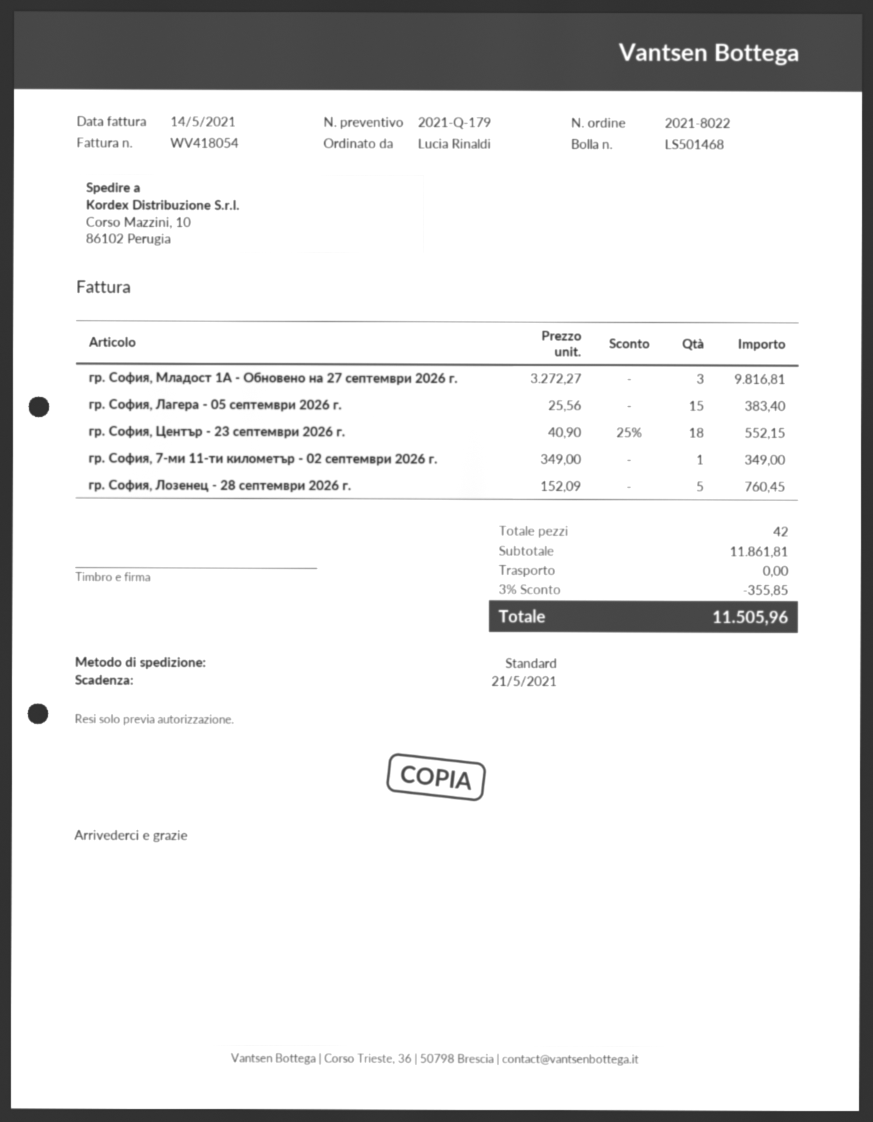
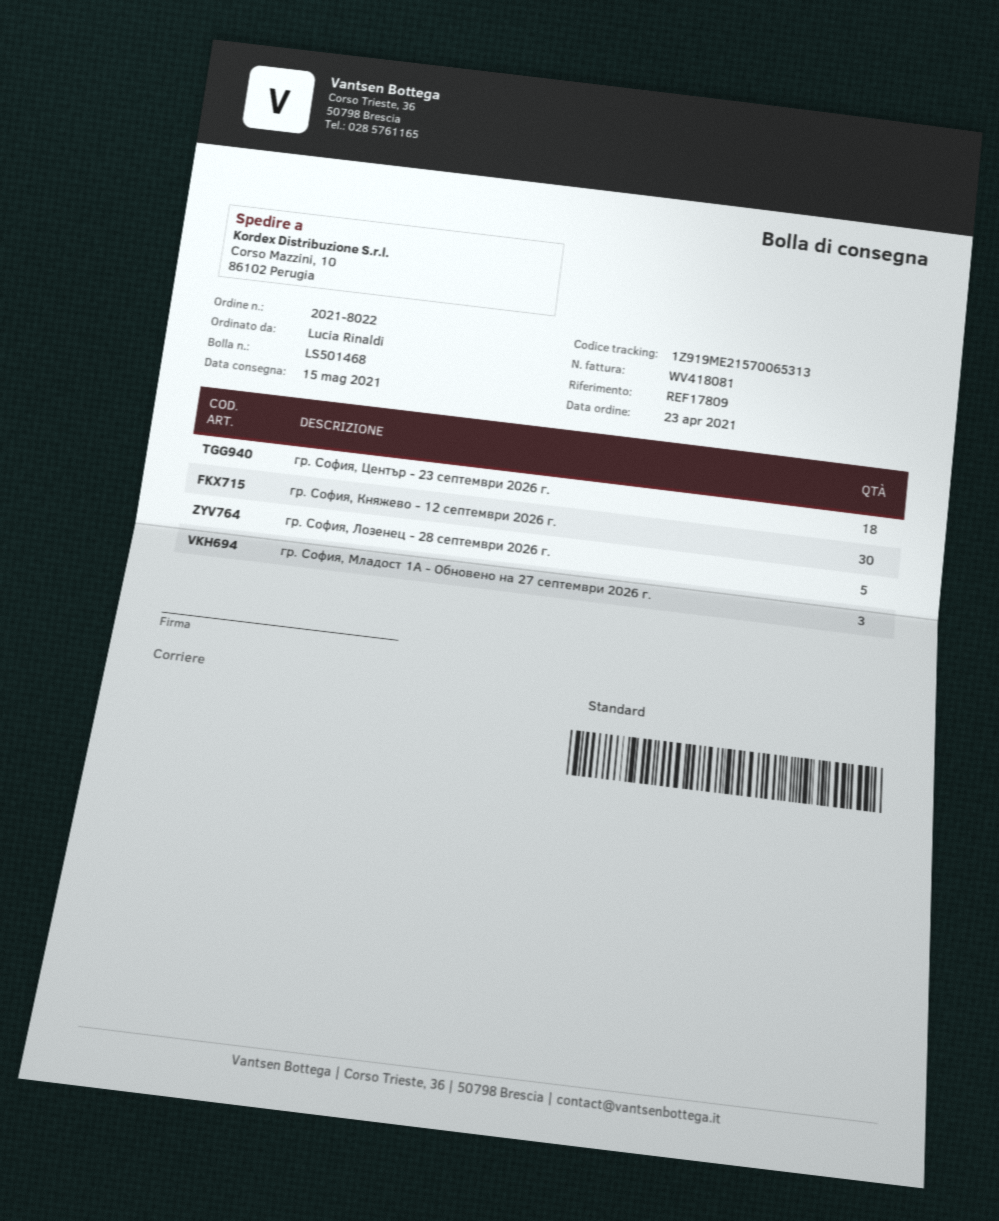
invoice number: WV418054 -> WV418081
гр. София, Лагера - 05 септември 2026 г.: 15 -> none
гр. София, 7-ми 11-ти километър - 02 септември 2026 г.: 1 -> none
гр. София, Княжево - 12 септември 2026 г.: none -> 30

